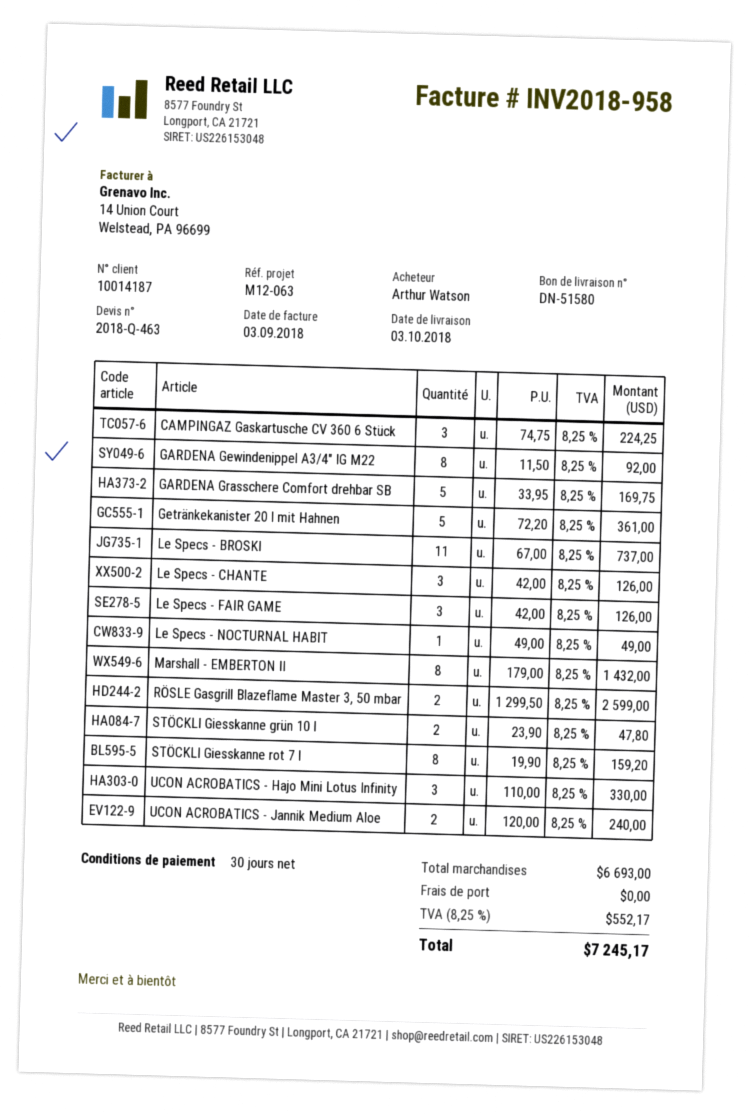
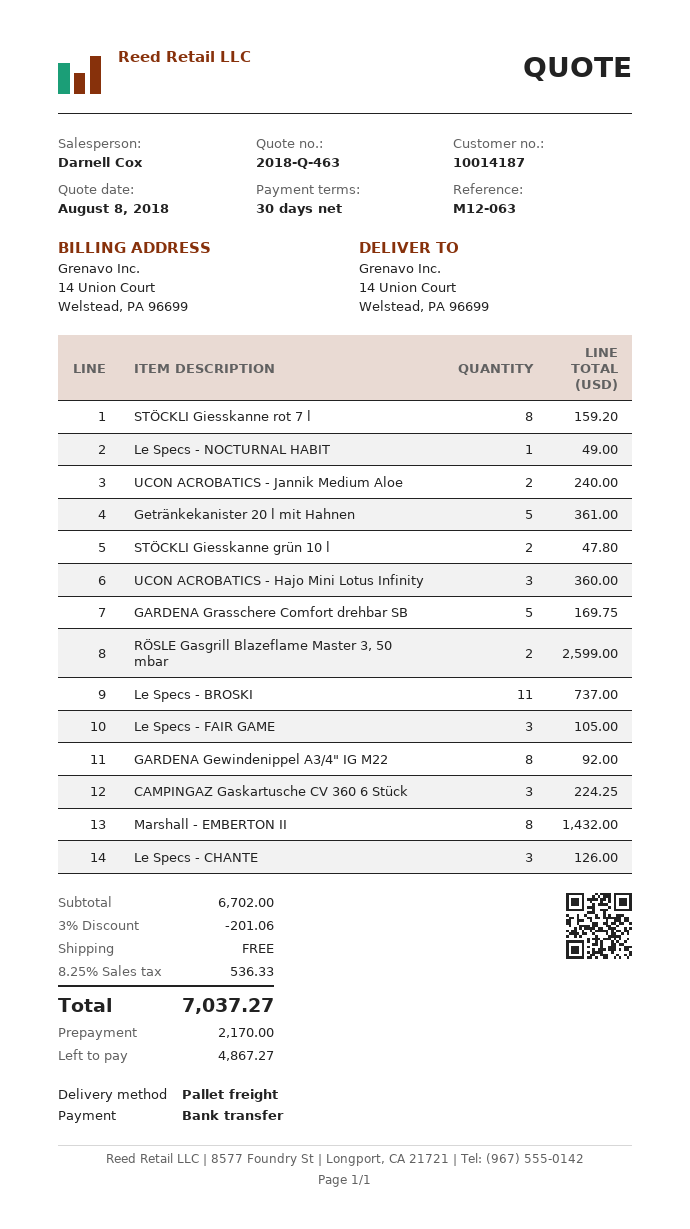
Le Specs - FAIR GAME: 3 for 126.00 -> 3 for 105.00
UCON ACROBATICS - Hajo Mini Lotus Infinity: 3 for 330.00 -> 3 for 360.00
subtotal: 6693.00 -> 6702.00
discount: none -> 3% = 201.06
tax: 8.25% = 552.17 -> 8.25% = 536.33
total: 7245.17 -> 7037.27

